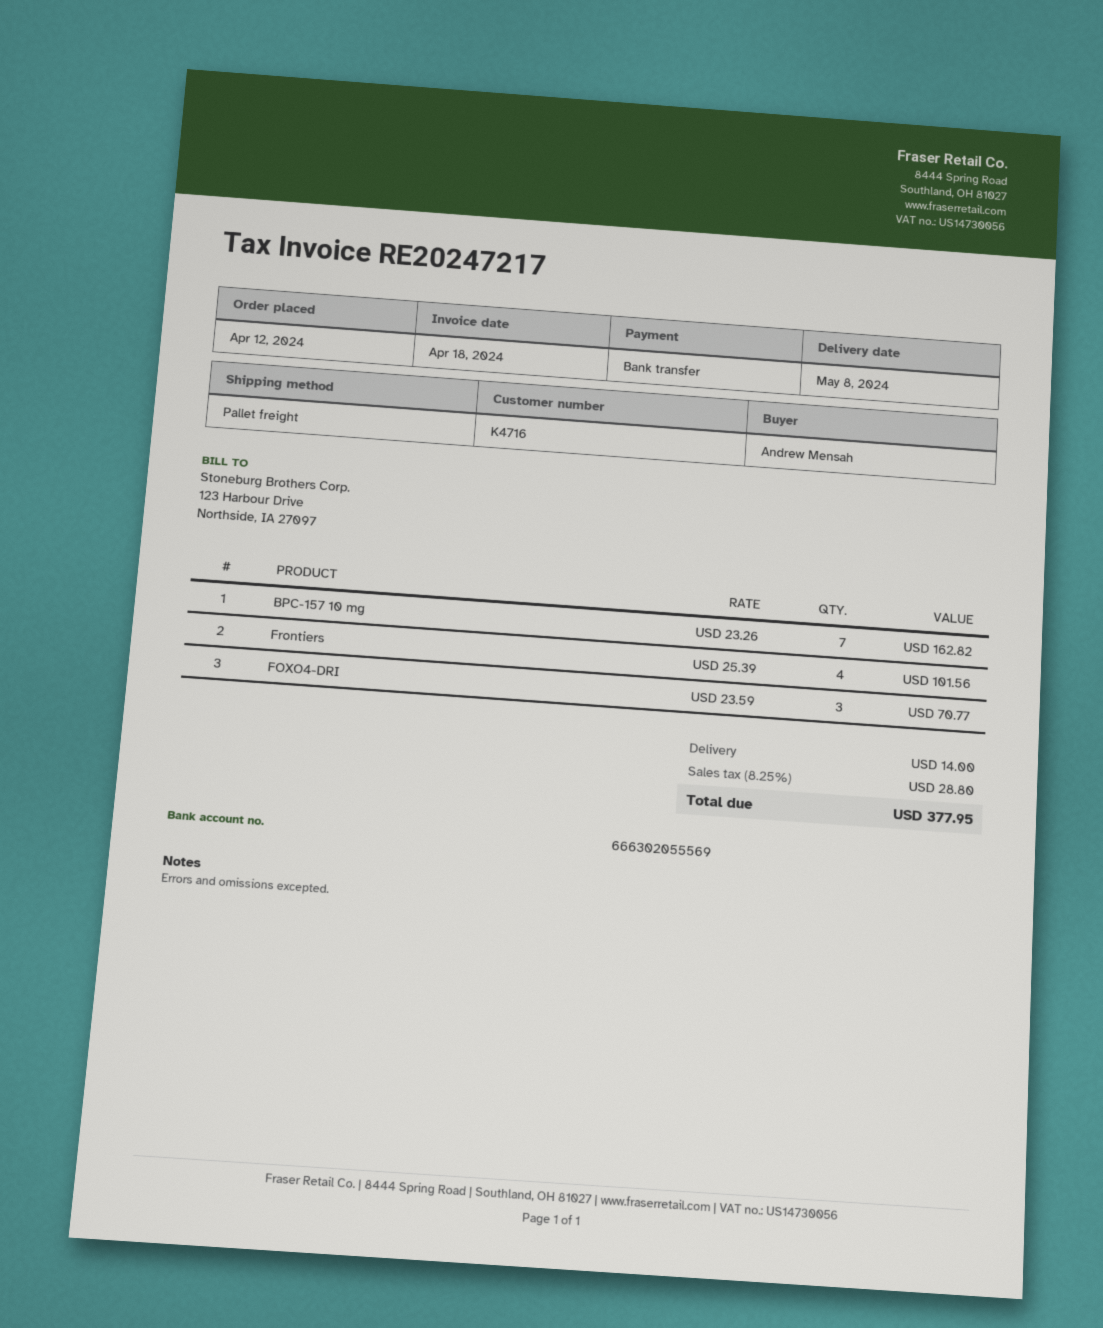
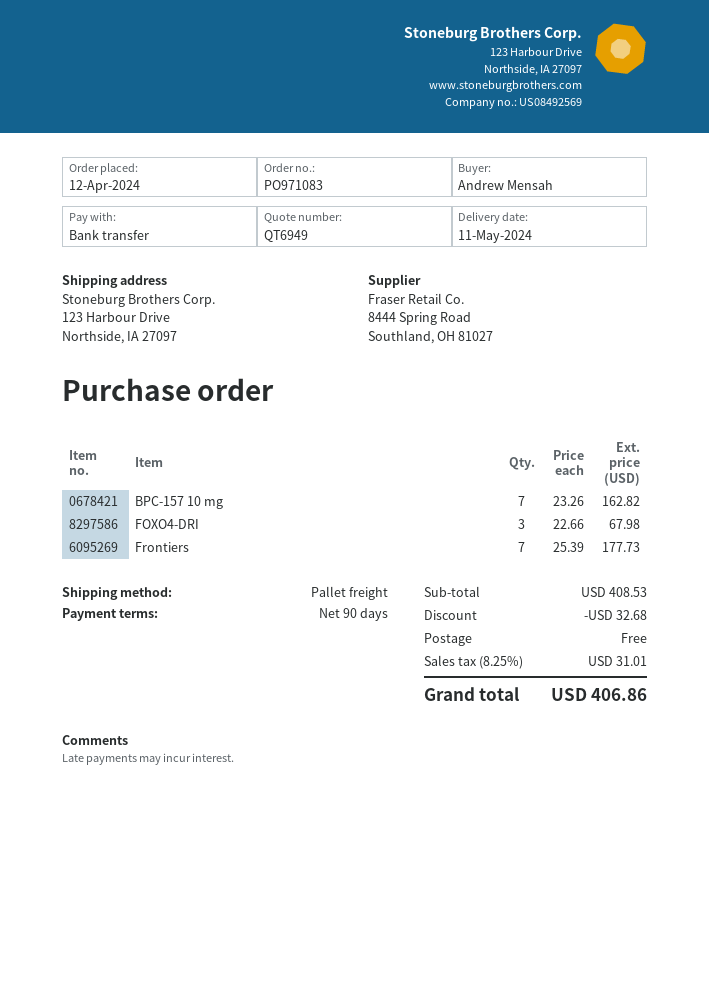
delivery date: 2024-05-08 -> 2024-05-11
Frontiers: 4 x 25.39 = 101.56 -> 7 x 25.39 = 177.73
FOXO4-DRI: 3 x 23.59 = 70.77 -> 3 x 22.66 = 67.98
discount: none -> 32.68
shipping: 14.00 -> 0.00
tax: 8.25% = 28.80 -> 8.25% = 31.01
total: 377.95 -> 406.86

